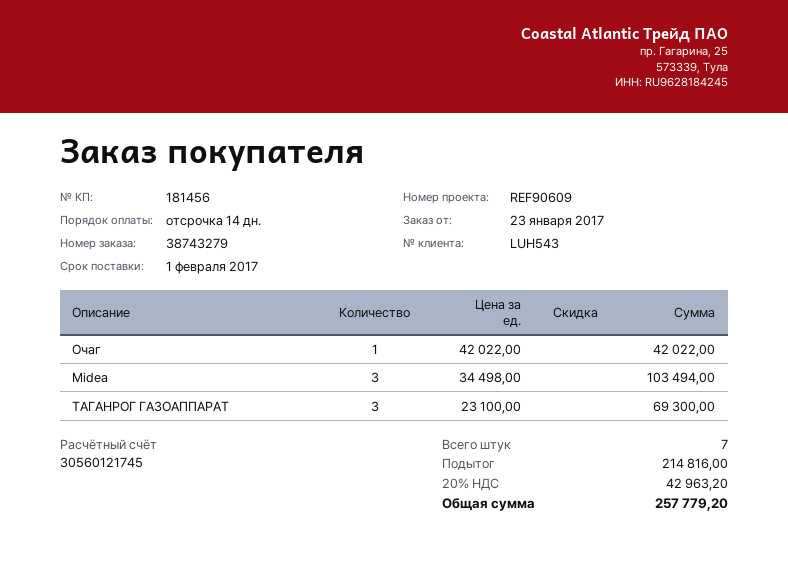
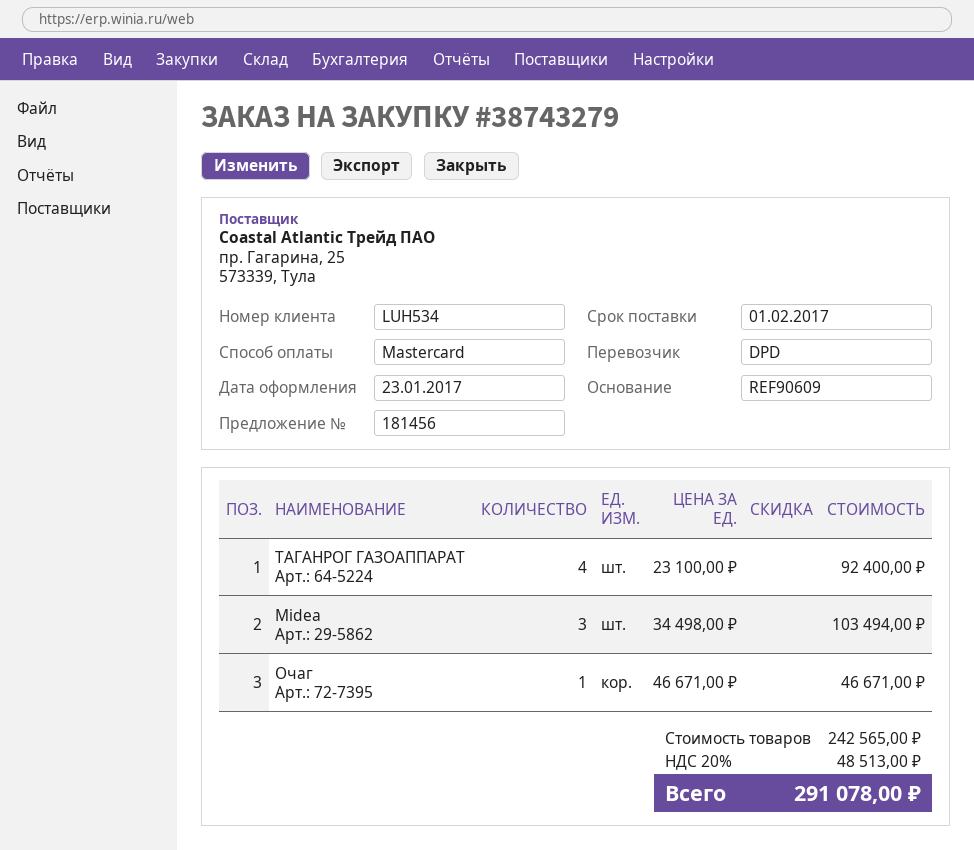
customer number: LUH543 -> LUH534
Очаг: 1 x 42022.00 = 42022.00 -> 1 x 46671.00 = 46671.00
ТАГАНРОГ ГАЗОАППАРАТ: 3 x 23100.00 = 69300.00 -> 4 x 23100.00 = 92400.00
subtotal: 214816.00 -> 242565.00
tax: 20% = 42963.20 -> 20% = 48513.00
total: 257779.20 -> 291078.00

